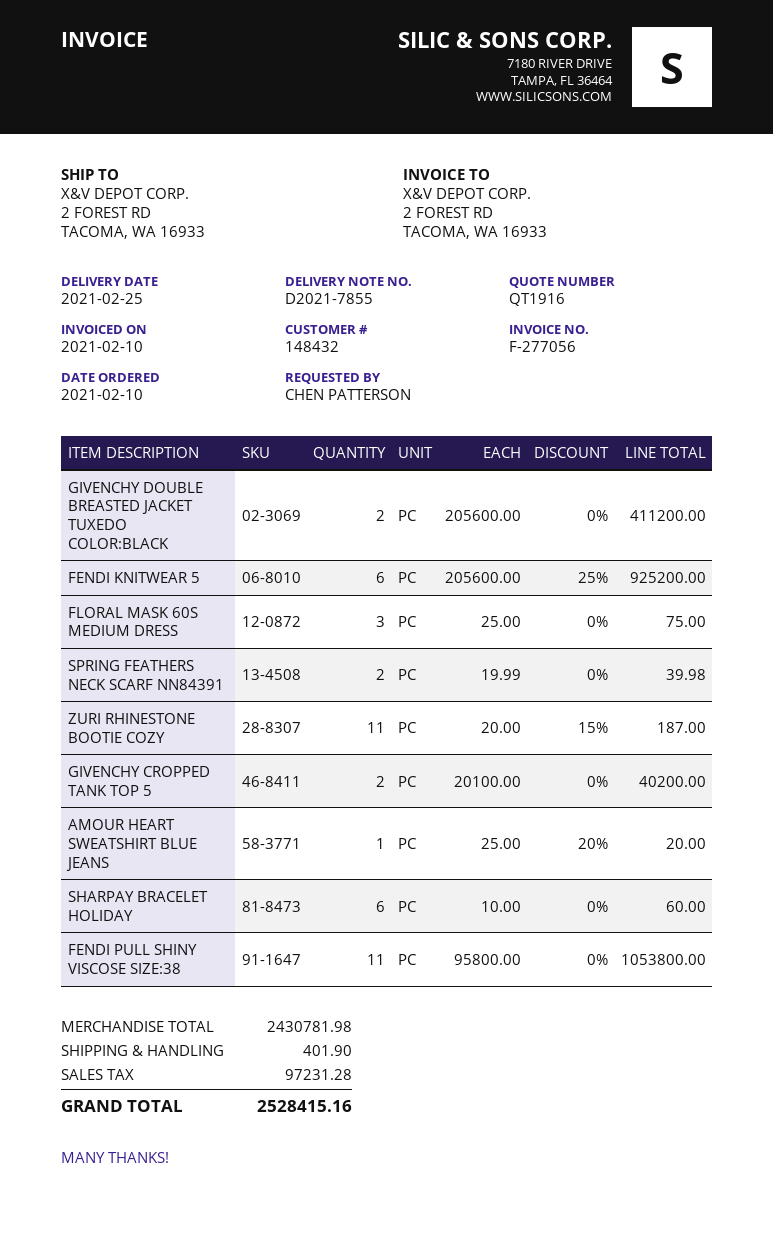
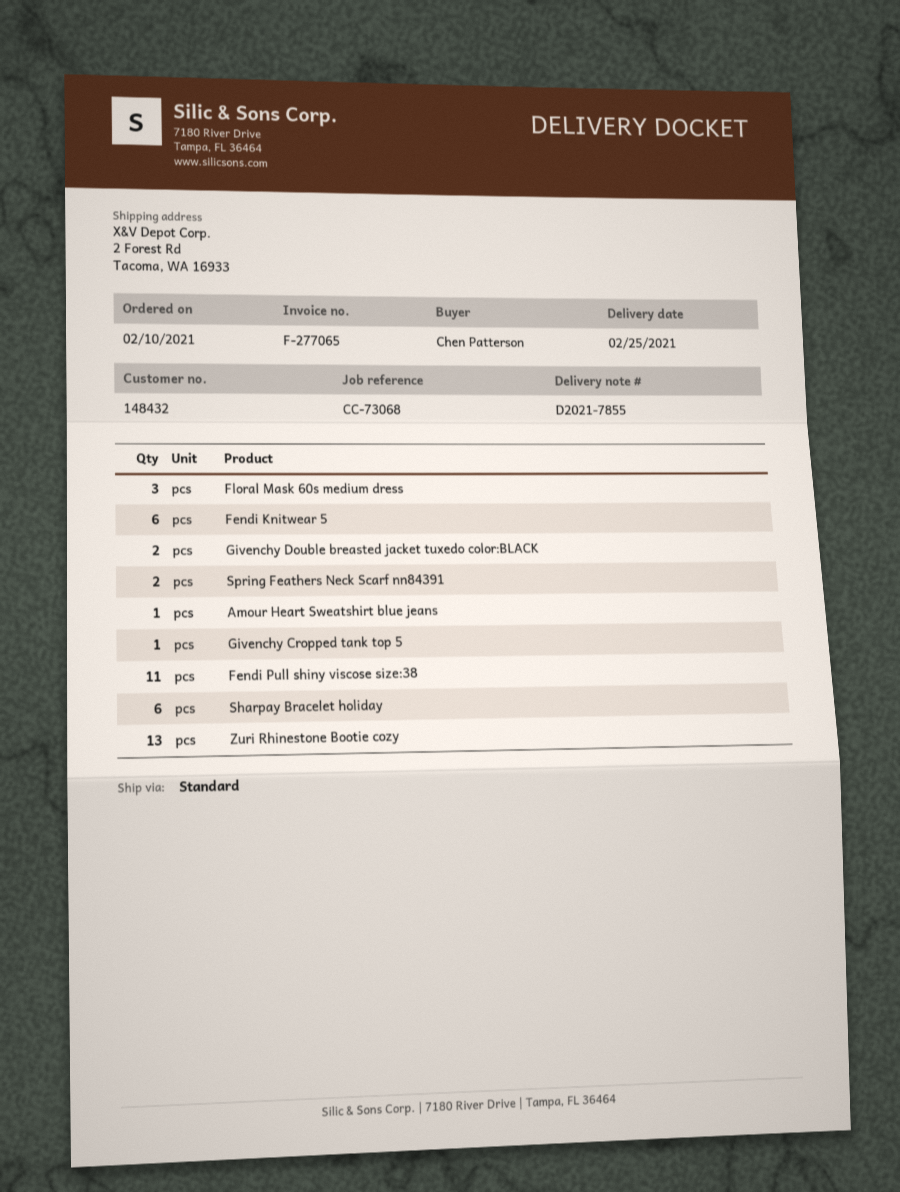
invoice number: F-277056 -> F-277065
ZURI RHINESTONE BOOTIE COZY: 11 -> 13
GIVENCHY CROPPED TANK TOP 5: 2 -> 1

